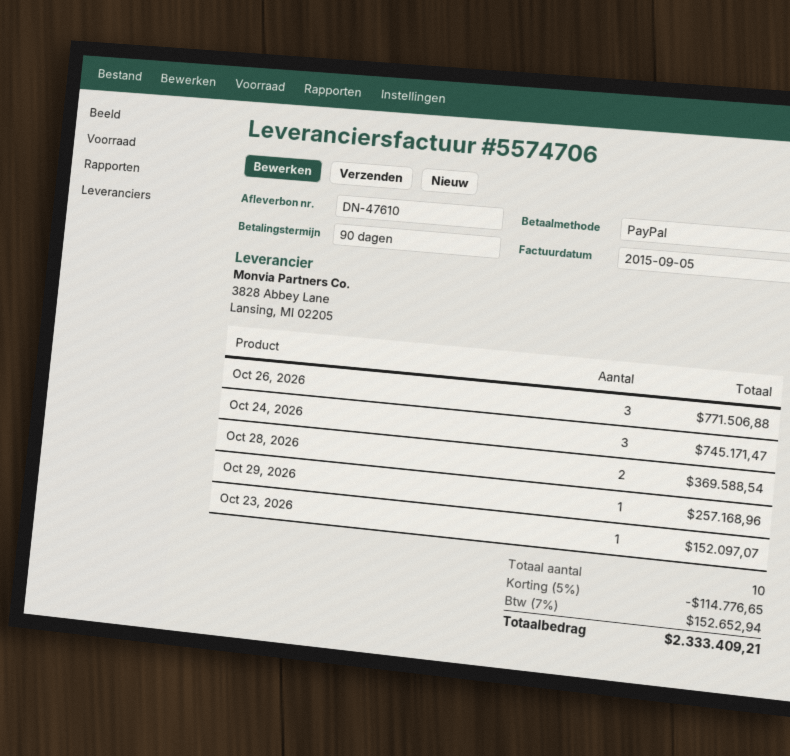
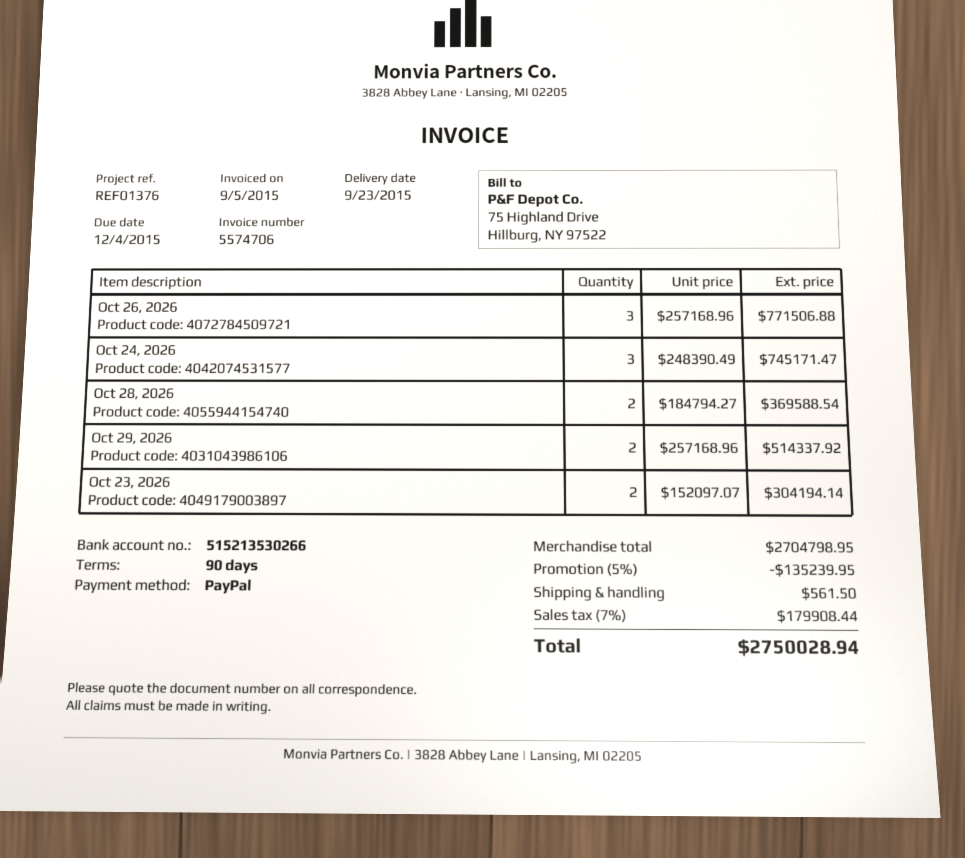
Oct 29, 2026: 1 for 257168.96 -> 2 for 514337.92
Oct 23, 2026: 1 for 152097.07 -> 2 for 304194.14
discount: 5% = 114776.65 -> 5% = 135239.95
shipping: none -> 561.50
tax: 7% = 152652.94 -> 7% = 179908.44
total: 2333409.21 -> 2750028.94

